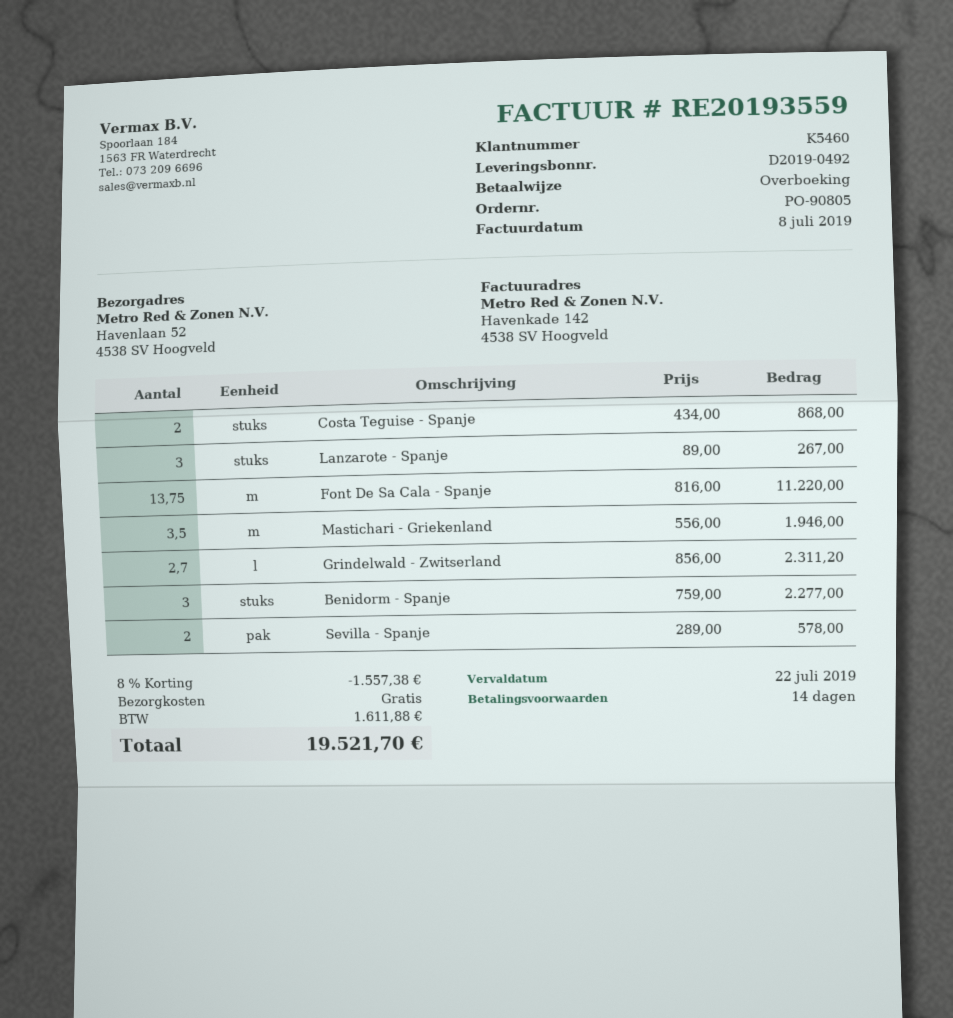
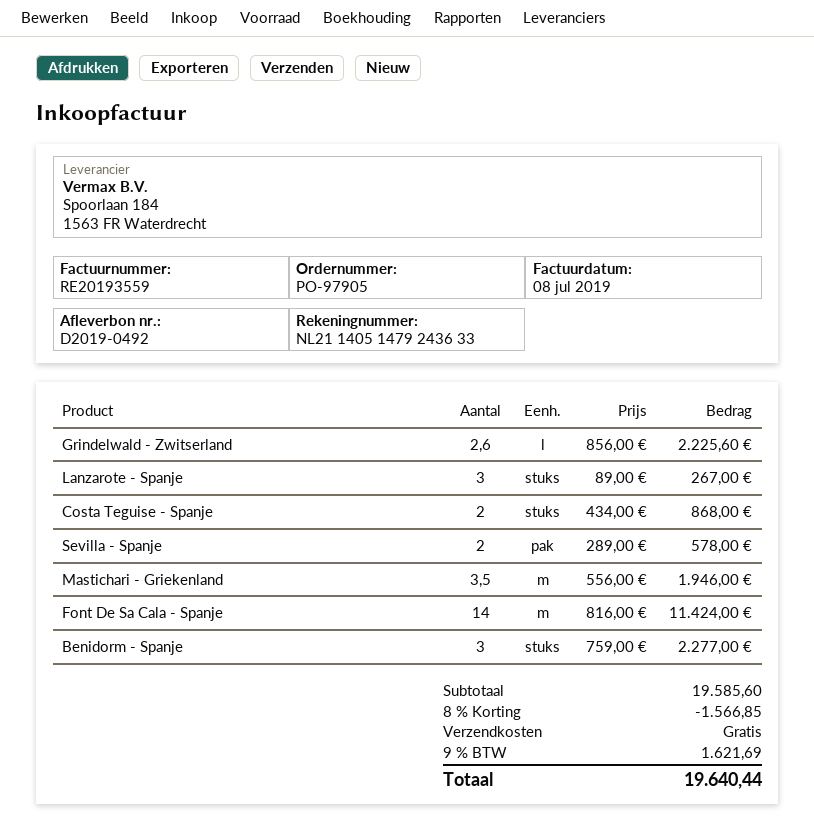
order number: PO-90805 -> PO-97905
Font De Sa Cala - Spanje: 13.75 x 816.00 = 11220.00 -> 14 x 816.00 = 11424.00
Grindelwald - Zwitserland: 2.7 x 856.00 = 2311.20 -> 2.6 x 856.00 = 2225.60
discount: 8% = 1557.38 -> 8% = 1566.85
tax: 1611.88 -> 1621.69
total: 19521.70 -> 19640.44

